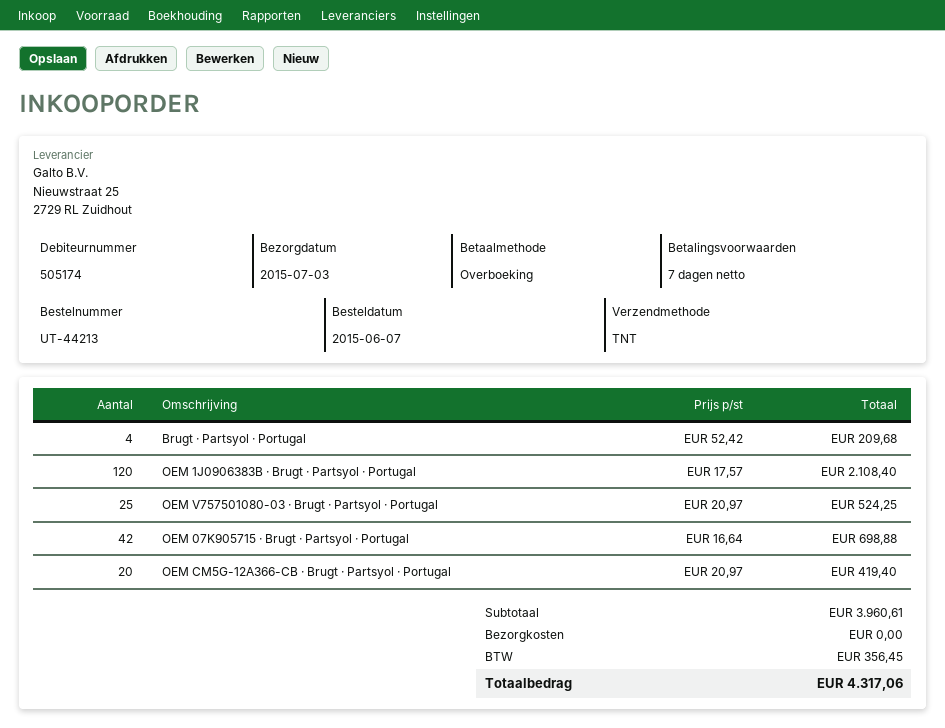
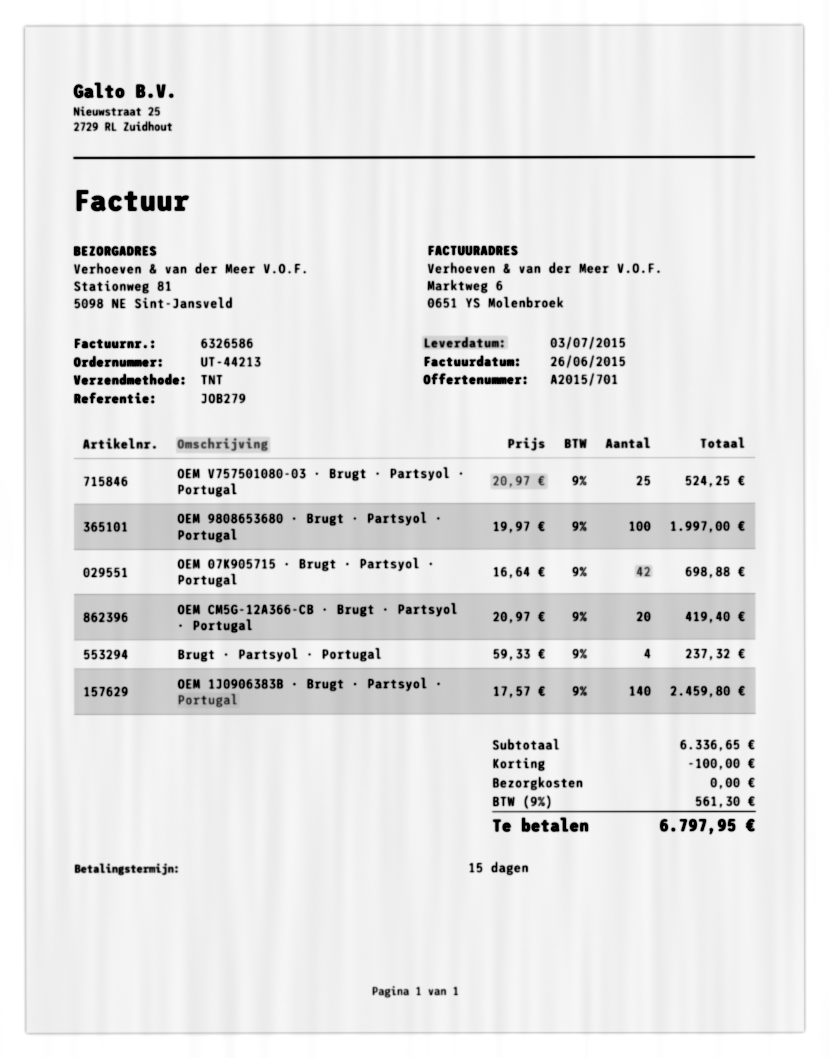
payment terms: 7 days -> 15 days
Brugt · Partsyol · Portugal: 4 x 52.42 = 209.68 -> 4 x 59.33 = 237.32
OEM 1J0906383B · Brugt · Partsyol · Portugal: 120 x 17.57 = 2108.40 -> 140 x 17.57 = 2459.80
OEM 9808653680 · Brugt · Partsyol · Portugal: none -> 100 x 19.97 = 1997.00
subtotal: 3960.61 -> 6336.65
discount: none -> 100.00
tax: 356.45 -> 561.30
total: 4317.06 -> 6797.95

